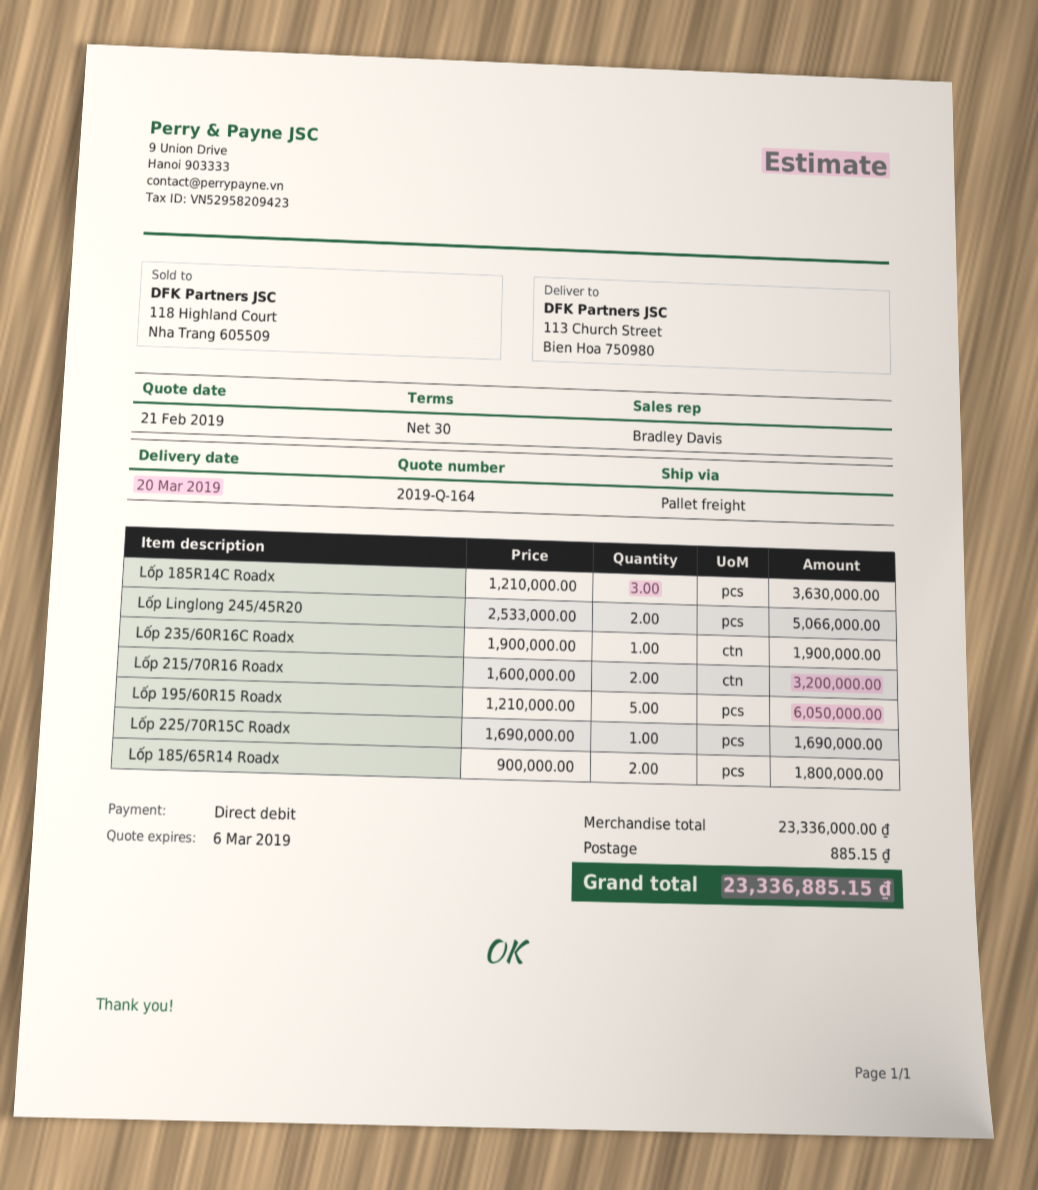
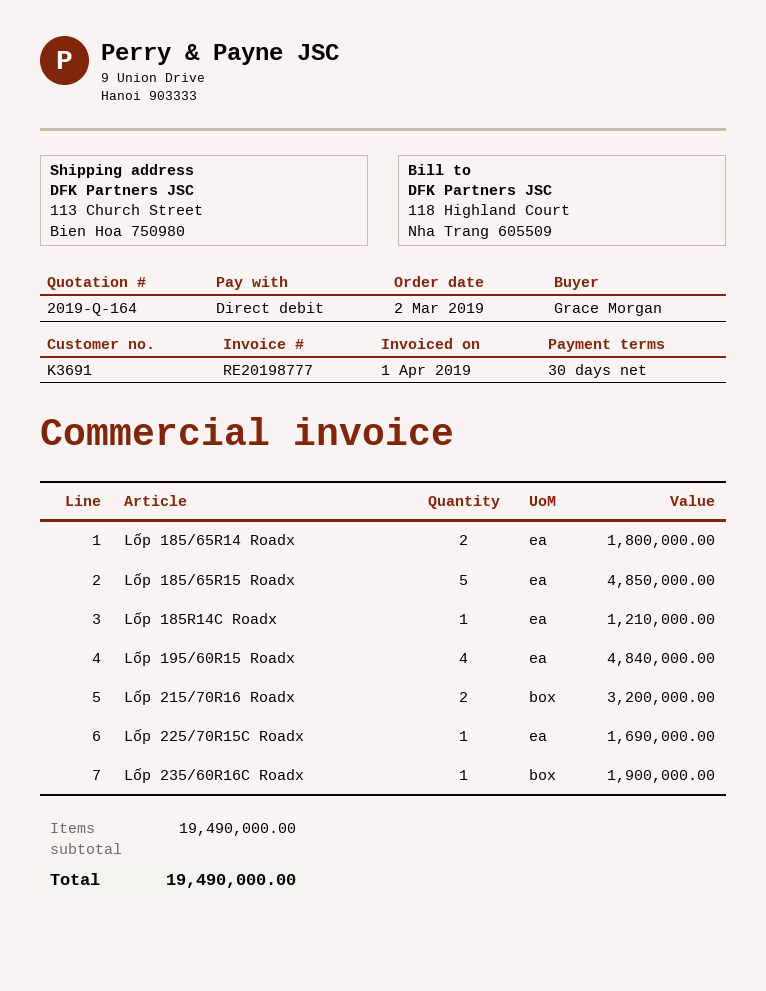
Lốp 185R14C Roadx: 3 for 3630000.00 -> 1 for 1210000.00
Lốp Linglong 245/45R20: 2 for 5066000.00 -> none
Lốp 195/60R15 Roadx: 5 for 6050000.00 -> 4 for 4840000.00
Lốp 185/65R15 Roadx: none -> 5 for 4850000.00
subtotal: 23336000.00 -> 19490000.00
shipping: 885.15 -> none
total: 23336885.15 -> 19490000.00

